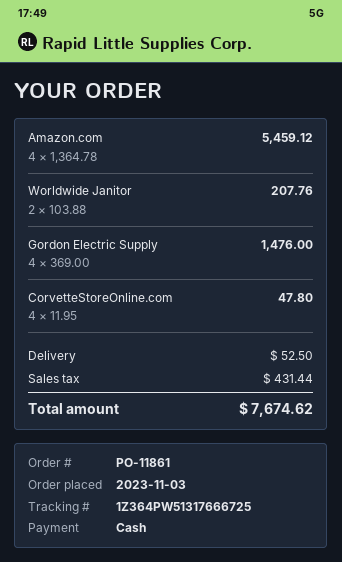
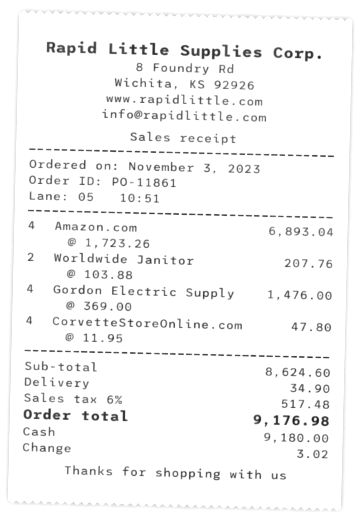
Amazon.com: 4 x 1364.78 = 5459.12 -> 4 x 1723.26 = 6893.04
shipping: 52.50 -> 34.90
tax: 431.44 -> 517.48
total: 7674.62 -> 9176.98

